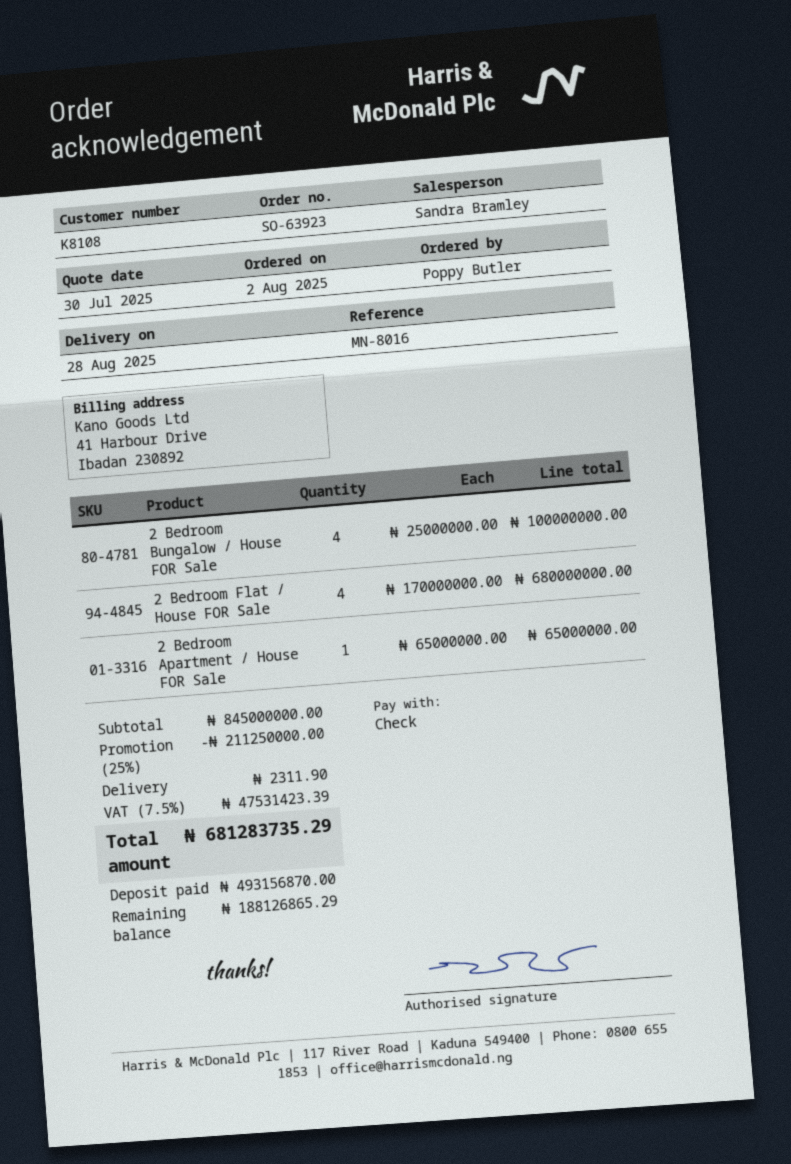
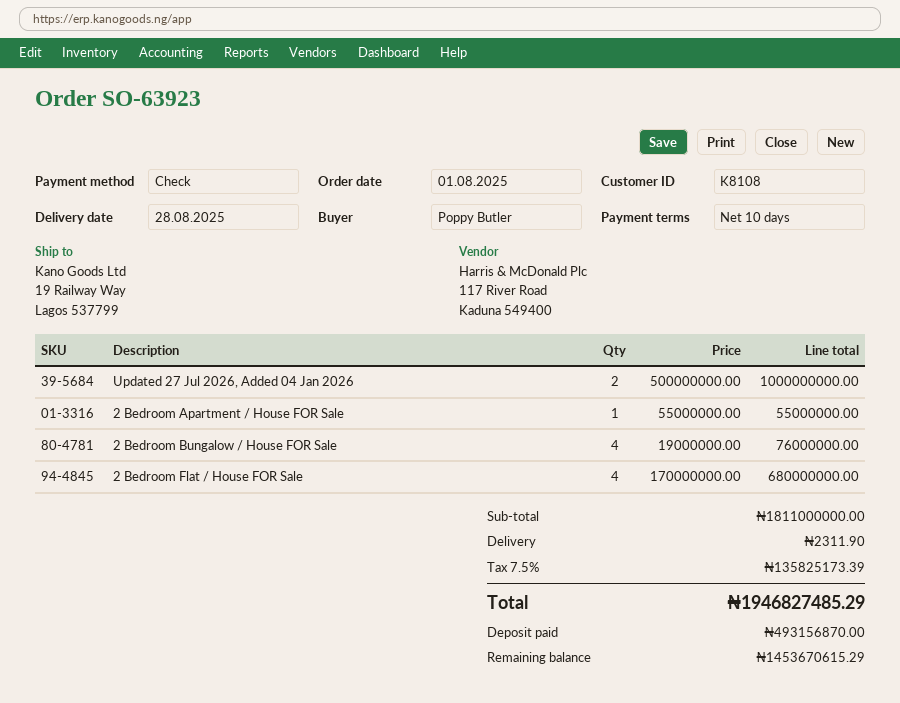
order date: 2025-08-02 -> 2025-08-01
2 Bedroom Bungalow / House FOR Sale: 4 x 25000000.00 = 100000000.00 -> 4 x 19000000.00 = 76000000.00
2 Bedroom Apartment / House FOR Sale: 1 x 65000000.00 = 65000000.00 -> 1 x 55000000.00 = 55000000.00
Updated 27 Jul 2026, Added 04 Jan 2026: none -> 2 x 500000000.00 = 1000000000.00
subtotal: 845000000.00 -> 1811000000.00
discount: 25% = 211250000.00 -> none
tax: 7.5% = 47531423.39 -> 7.5% = 135825173.39
total: 681283735.29 -> 1946827485.29
balance: 188126865.29 -> 1453670615.29

